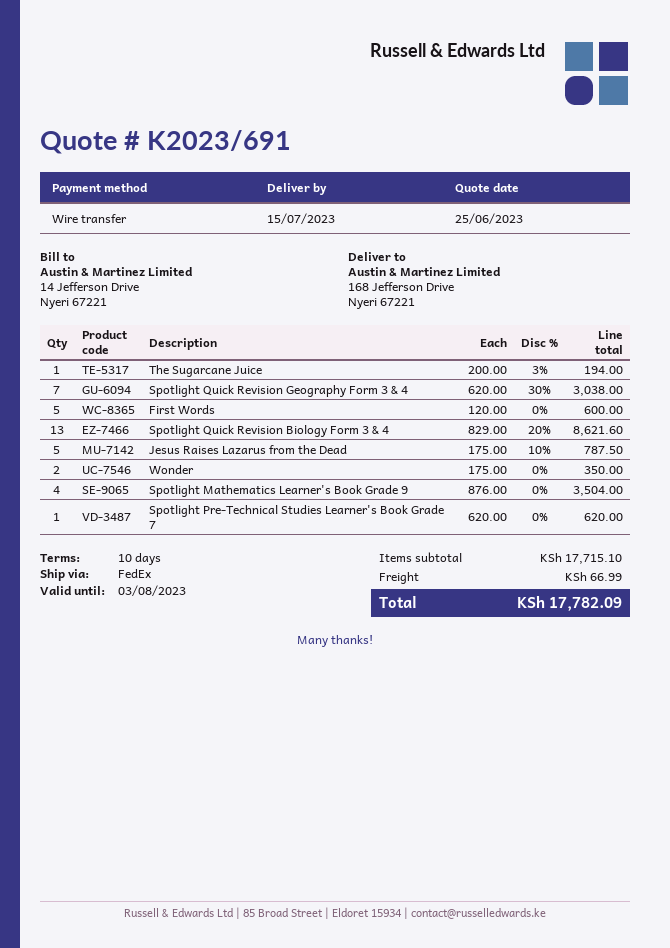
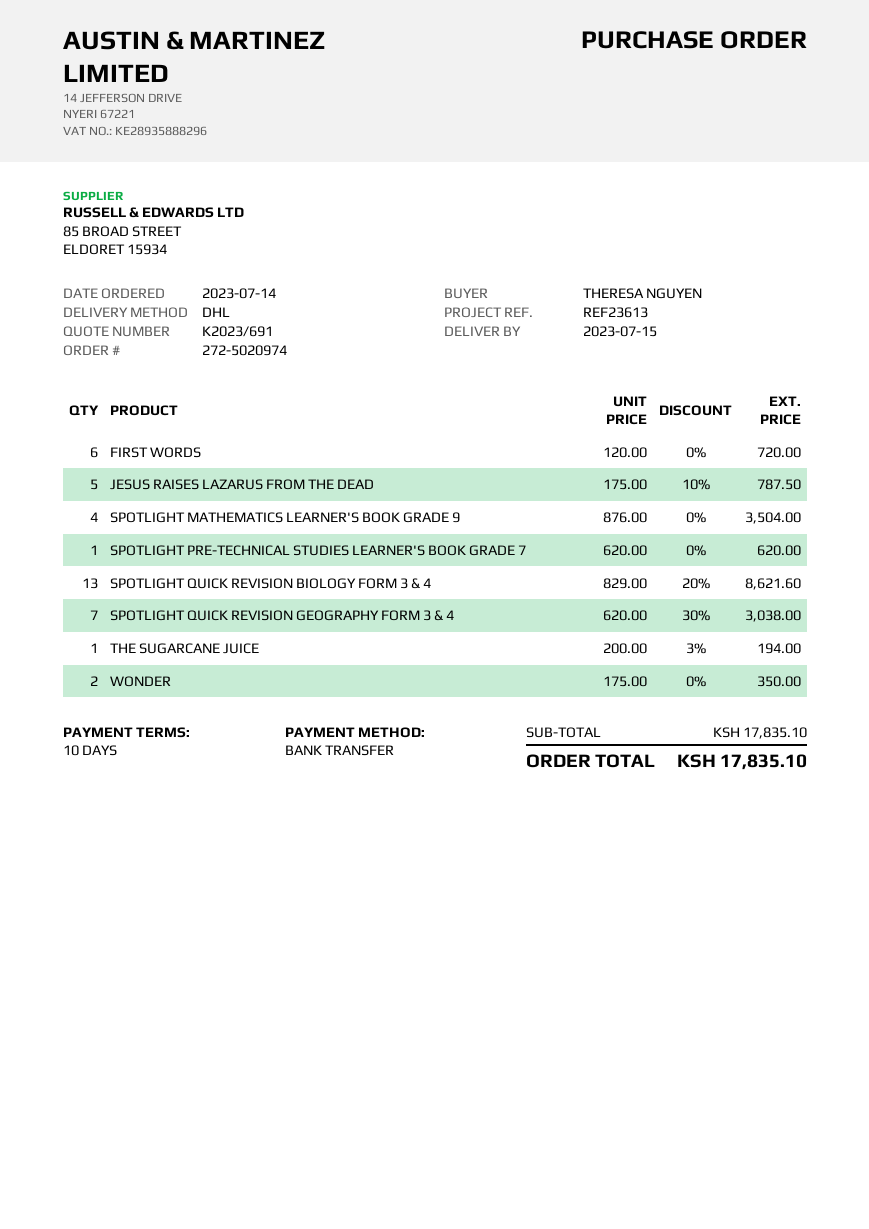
shipping method: FedEx -> DHL
First Words: 5 x 120.00 = 600.00 -> 6 x 120.00 = 720.00
subtotal: 17715.10 -> 17835.10
shipping: 66.99 -> none
total: 17782.09 -> 17835.10

